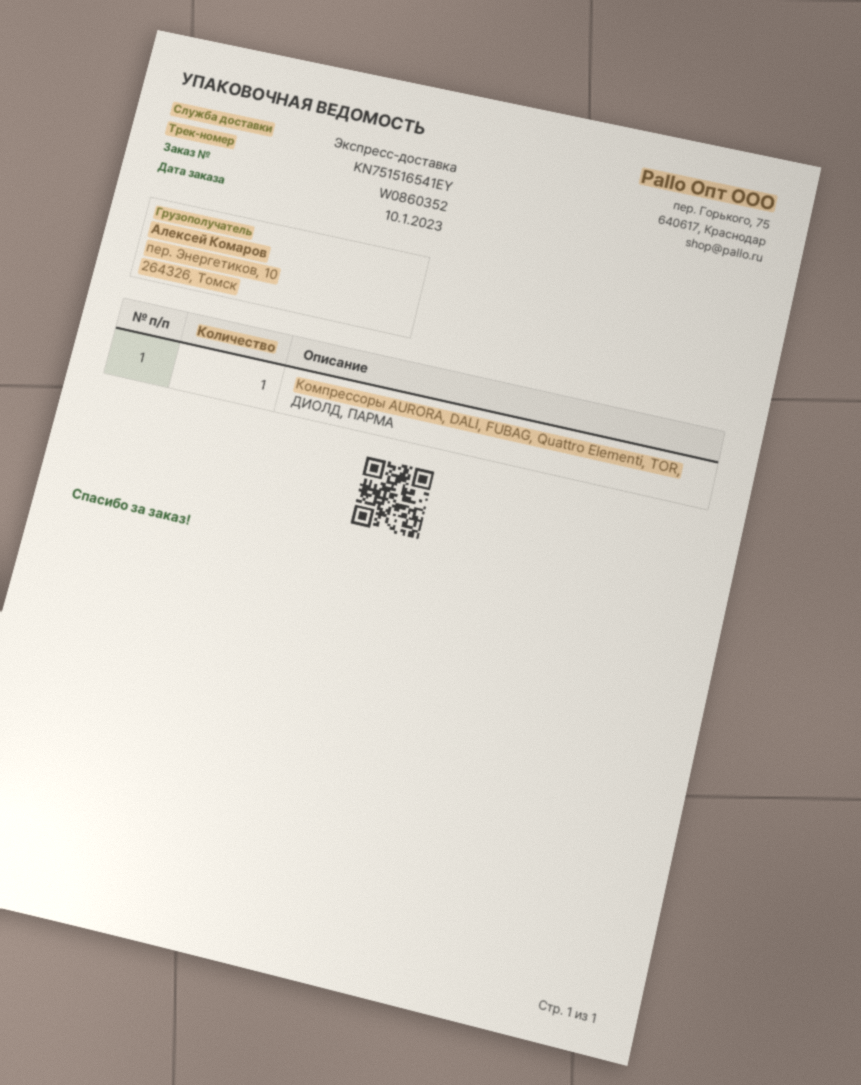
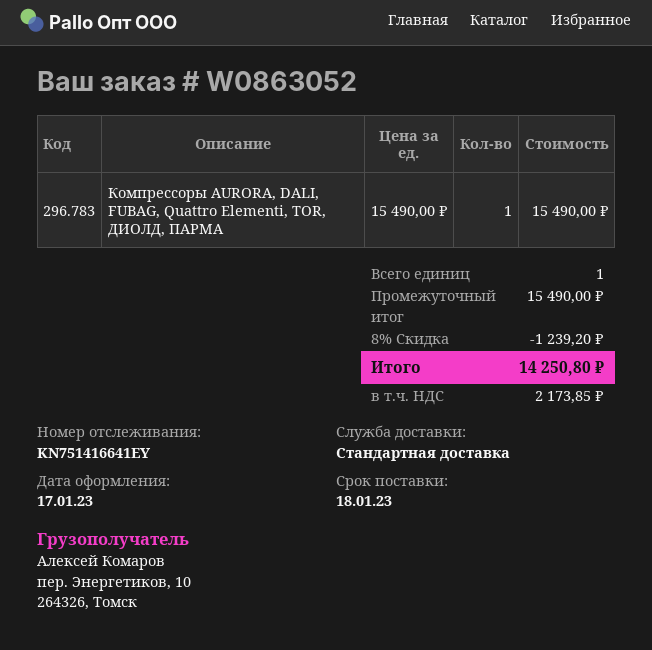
order number: W0860352 -> W0863052
order date: 2023-01-10 -> 2023-01-17
shipping method: express -> standard
tracking number: KN751516541EY -> KN751416641EY

